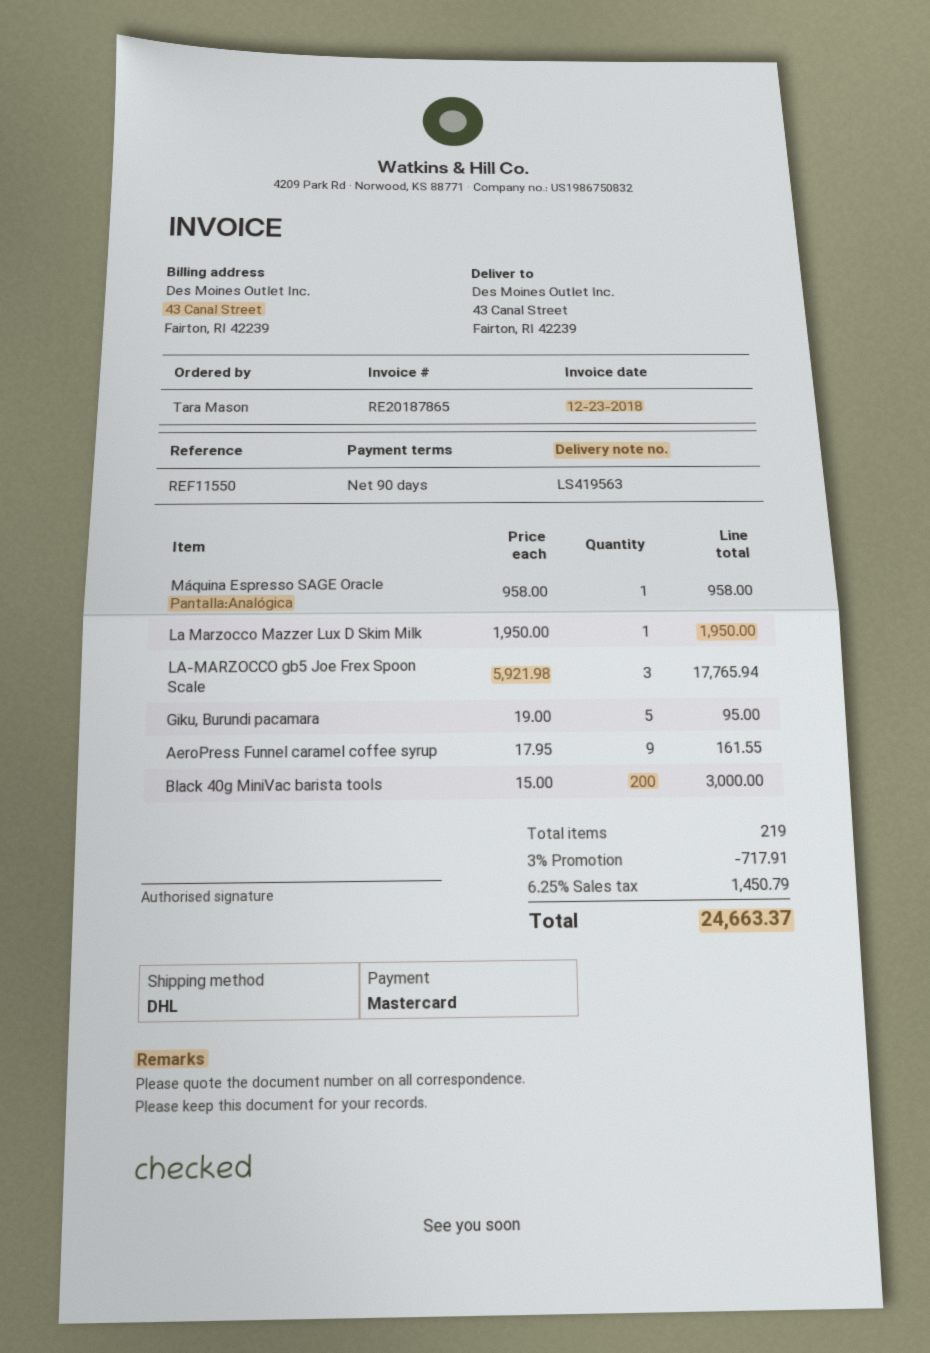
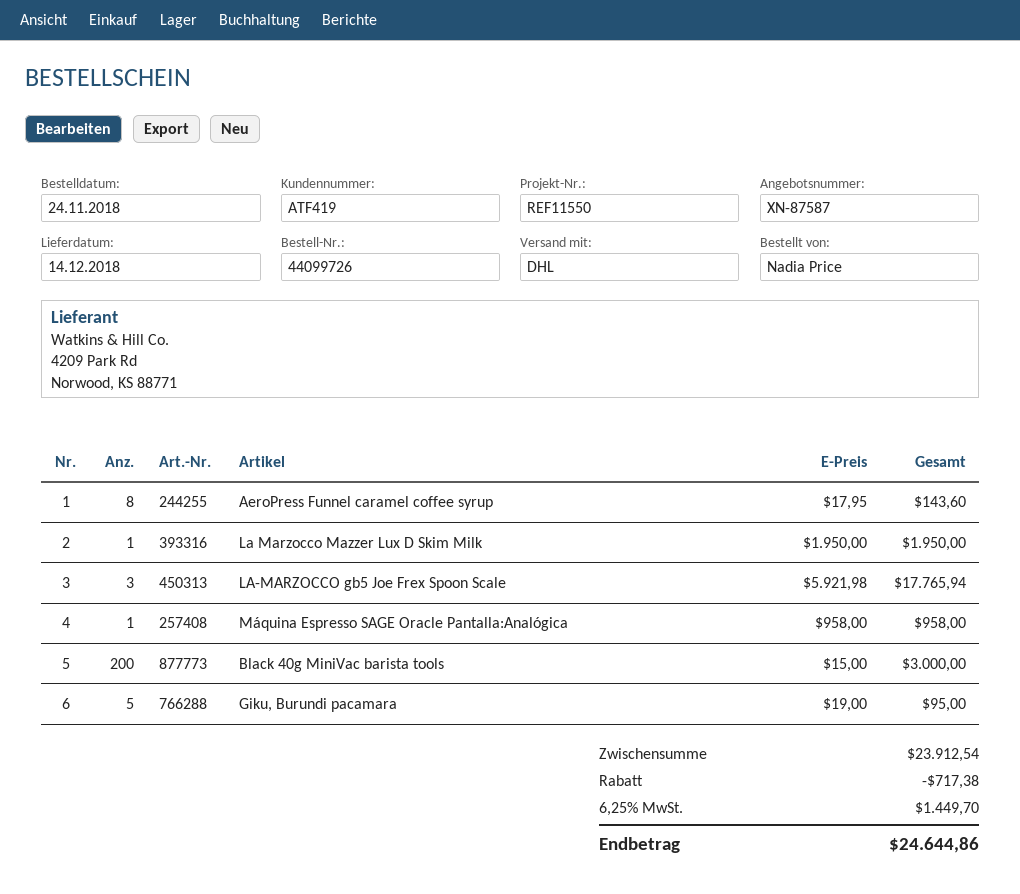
ordered by: Tara Mason -> Nadia Price
AeroPress Funnel caramel coffee syrup: 9 x 17.95 = 161.55 -> 8 x 17.95 = 143.60
discount: 717.91 -> 717.38
tax: 6.25% = 1450.79 -> 6.25% = 1449.70
total: 24663.37 -> 24644.86

